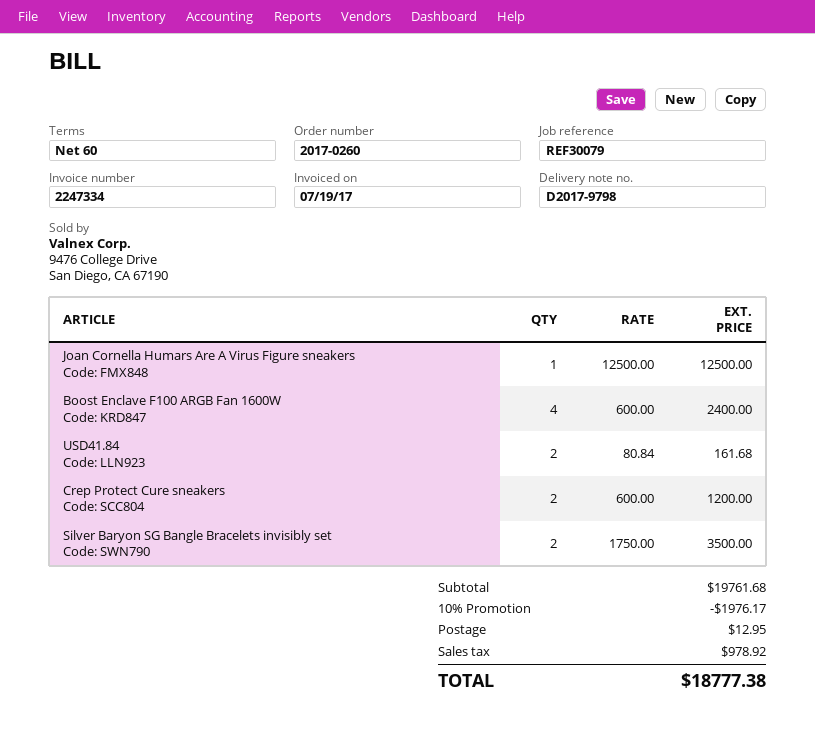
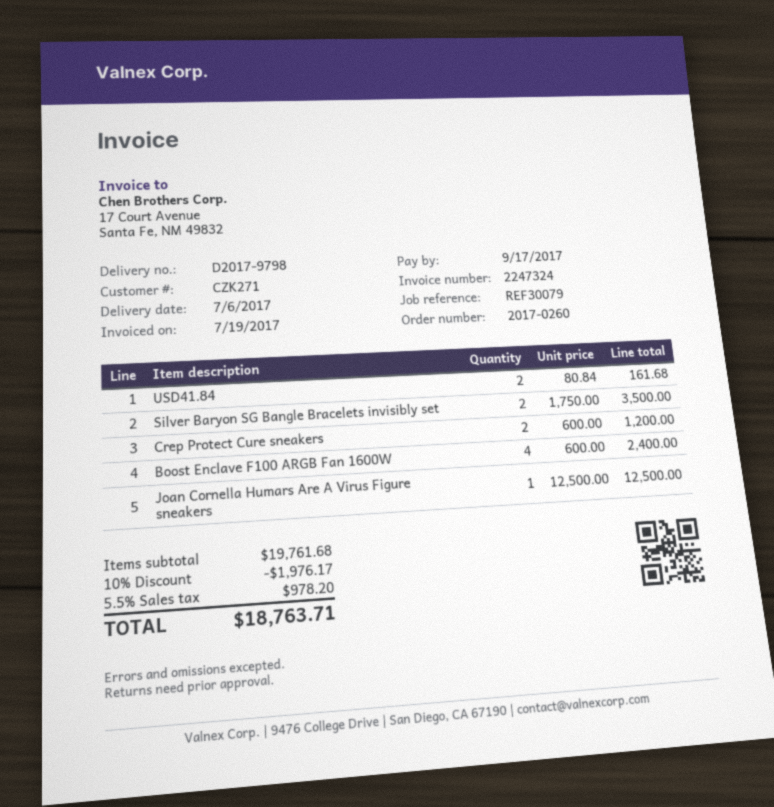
invoice number: 2247334 -> 2247324
shipping: 12.95 -> none
tax: 978.92 -> 978.20
total: 18777.38 -> 18763.71

